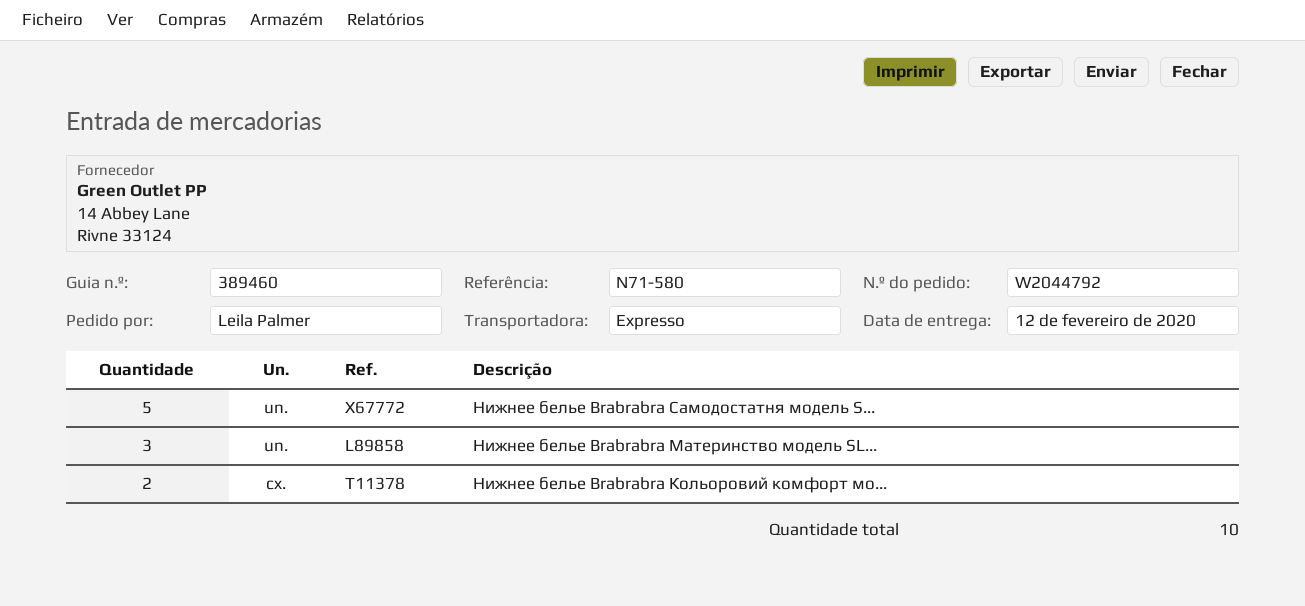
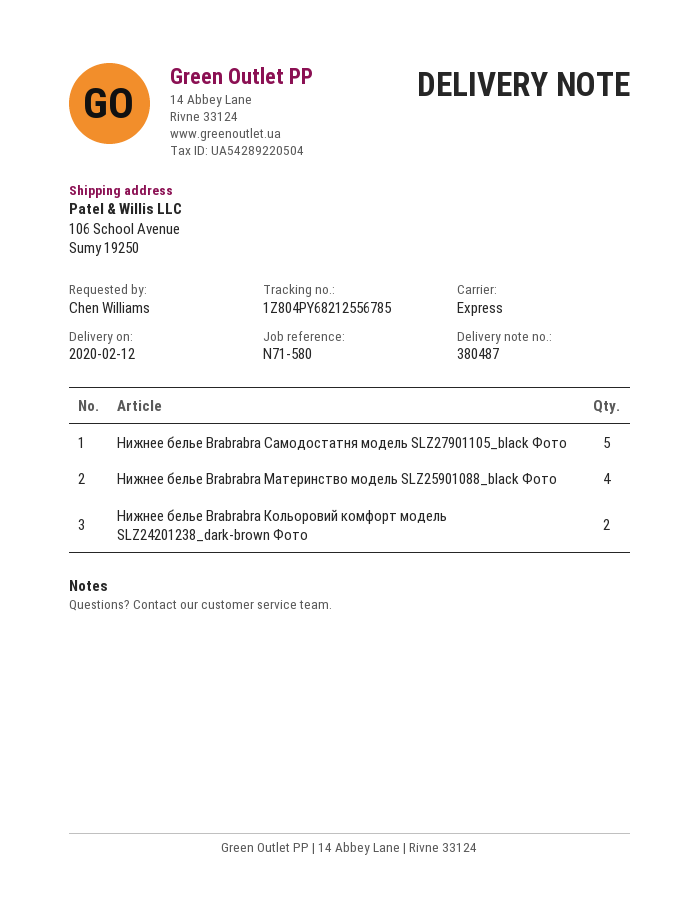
delivery note number: 389460 -> 380487
ordered by: Leila Palmer -> Chen Williams
Нижнее белье Brabrabra Материнство модель SL...: 3 -> 4

